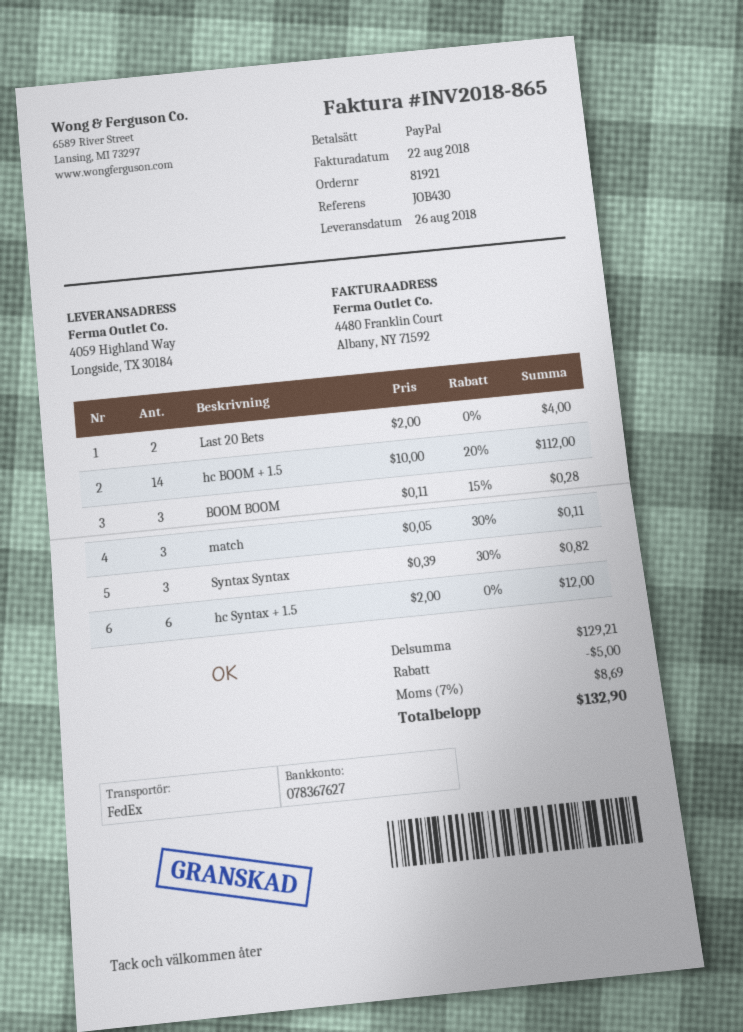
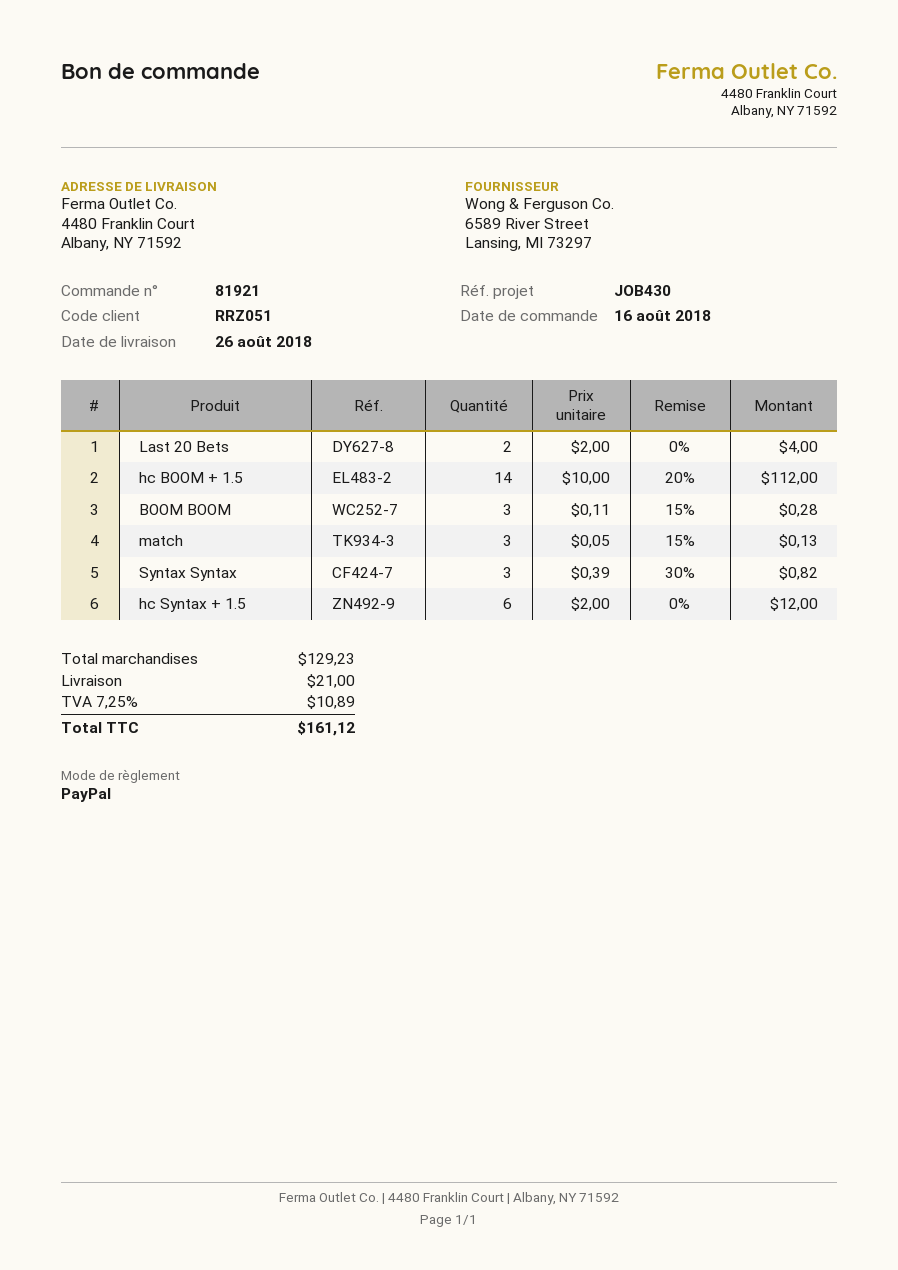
ship to: 4059 Highland Way, Longside, TX 30184 -> 4480 Franklin Court, Albany, NY 71592
match: 3 x 0.05 - 30% = 0.11 -> 3 x 0.05 - 15% = 0.13
subtotal: 129.21 -> 129.23
discount: 5.00 -> none
shipping: none -> 21.00
tax: 7% = 8.69 -> 7.25% = 10.89
total: 132.90 -> 161.12

